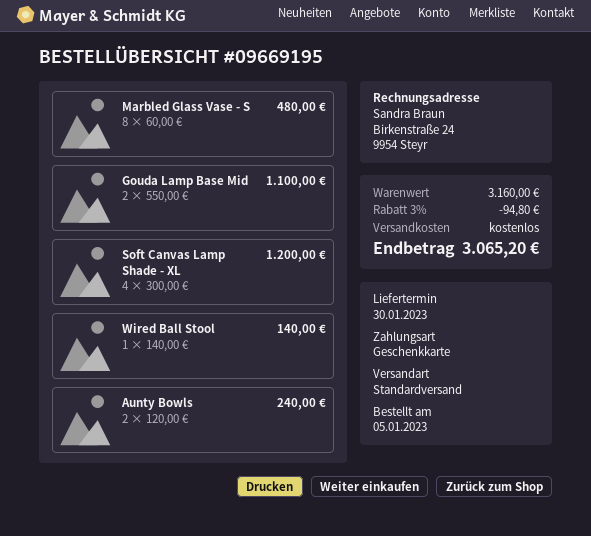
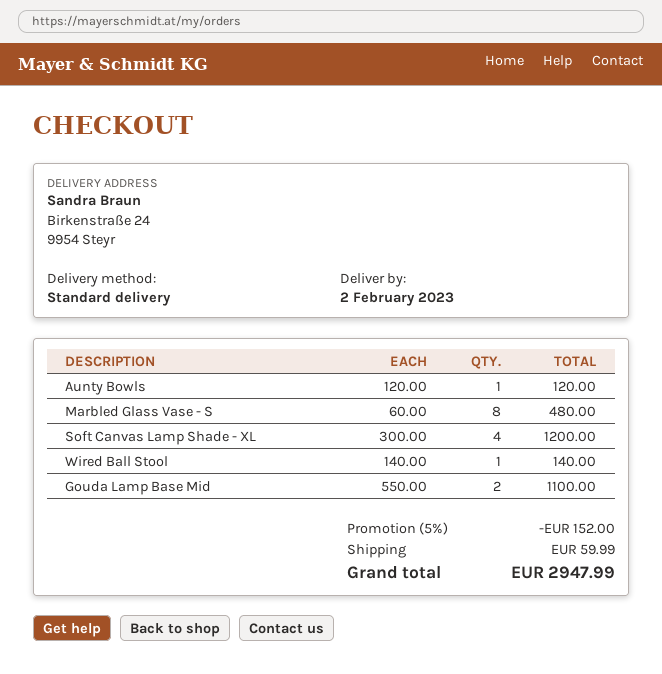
delivery date: 2023-01-30 -> 2023-02-02
Aunty Bowls: 2 x 120.00 = 240.00 -> 1 x 120.00 = 120.00
discount: 3% = 94.80 -> 5% = 152.00
shipping: 0.00 -> 59.99
total: 3065.20 -> 2947.99

